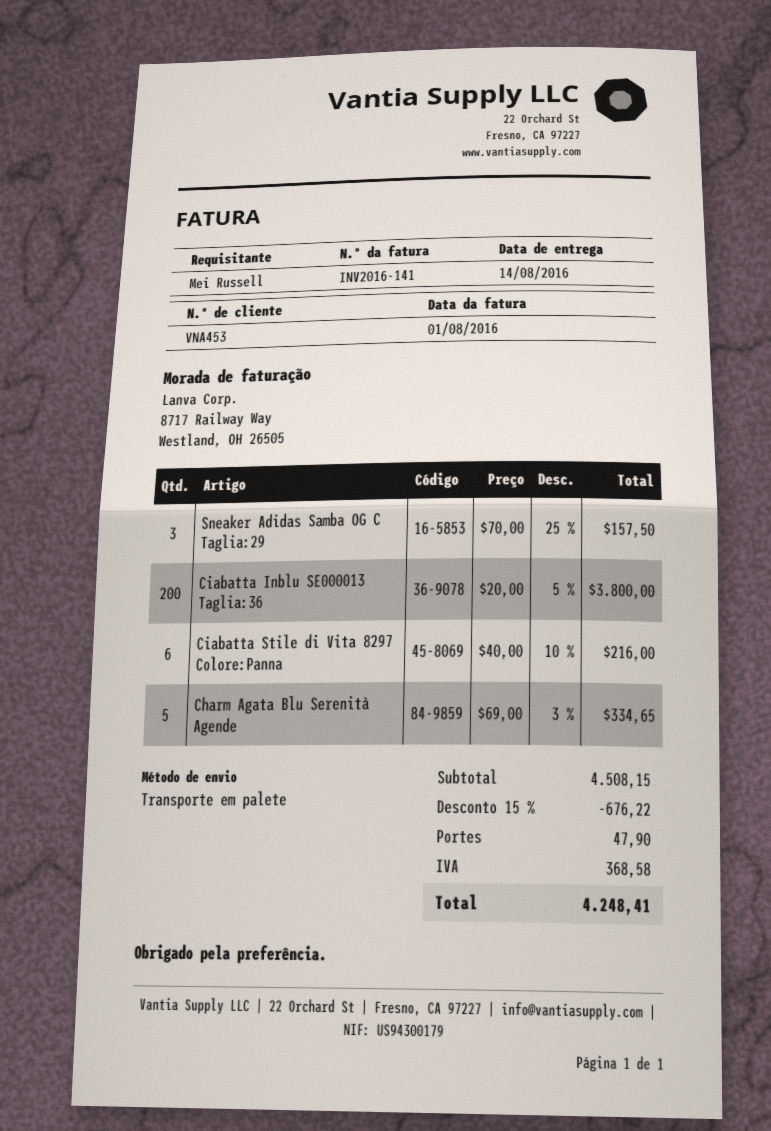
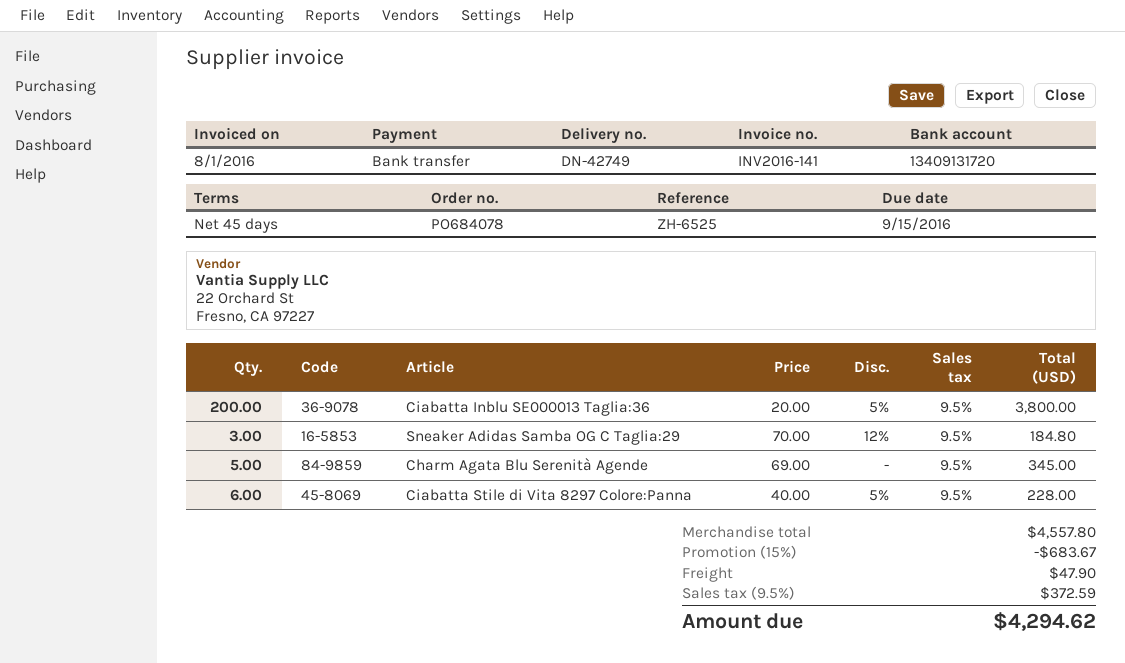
Sneaker Adidas Samba OG C Taglia:29: 3 x 70.00 - 25% = 157.50 -> 3 x 70.00 - 12% = 184.80
Ciabatta Stile di Vita 8297 Colore:Panna: 6 x 40.00 - 10% = 216.00 -> 6 x 40.00 - 5% = 228.00
Charm Agata Blu Serenità Agende: 5 x 69.00 - 3% = 334.65 -> 5 x 69.00 = 345.00
subtotal: 4508.15 -> 4557.80
discount: 15% = 676.22 -> 15% = 683.67
tax: 368.58 -> 372.59
total: 4248.41 -> 4294.62

